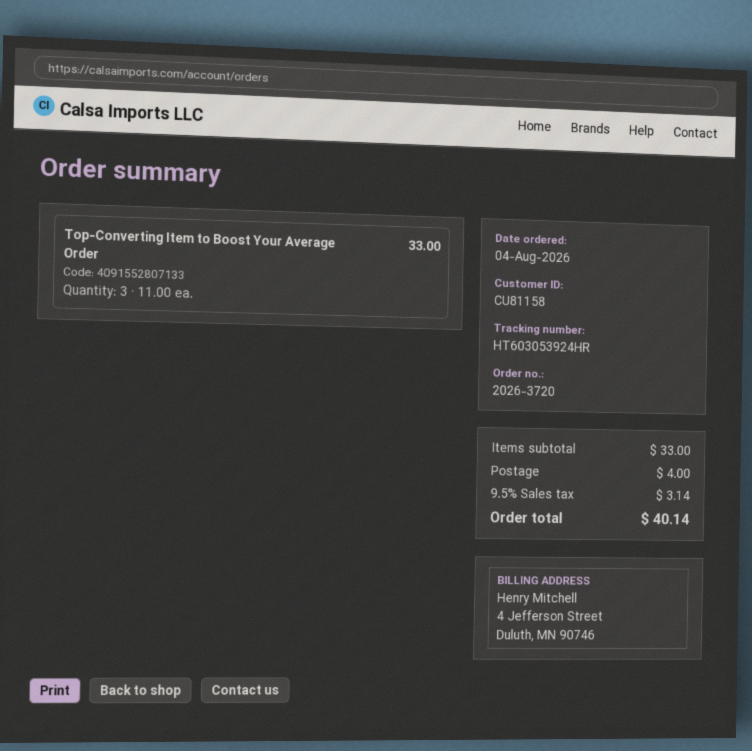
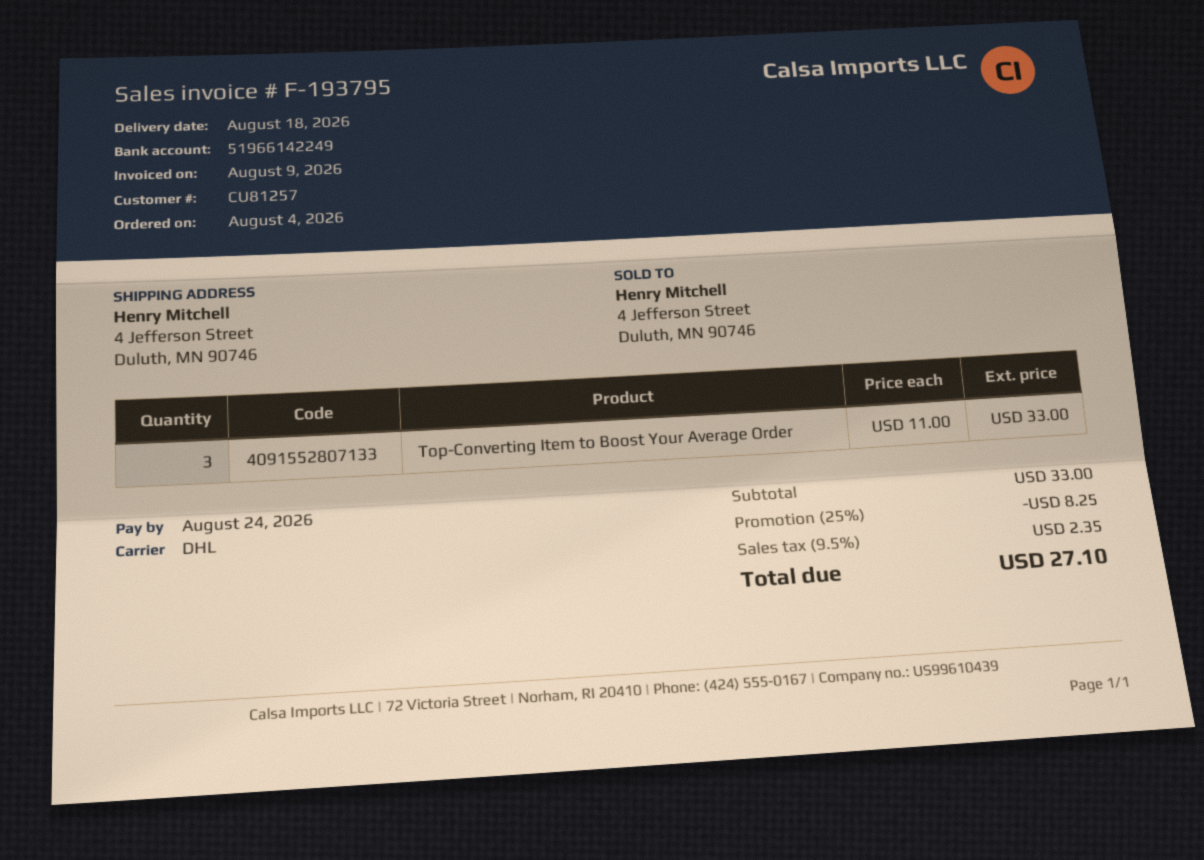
customer number: CU81158 -> CU81257
discount: none -> 25% = 8.25
shipping: 4.00 -> none
tax: 9.5% = 3.14 -> 9.5% = 2.35
total: 40.14 -> 27.10

